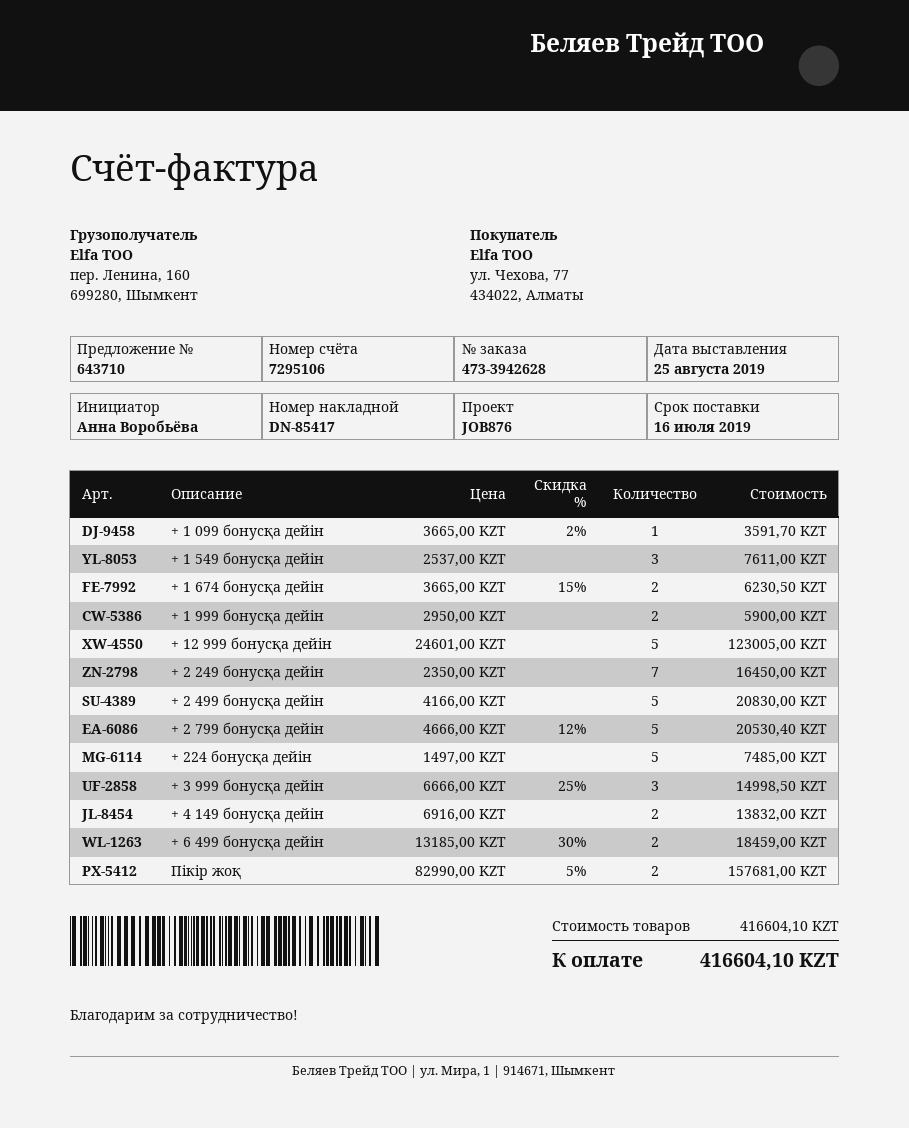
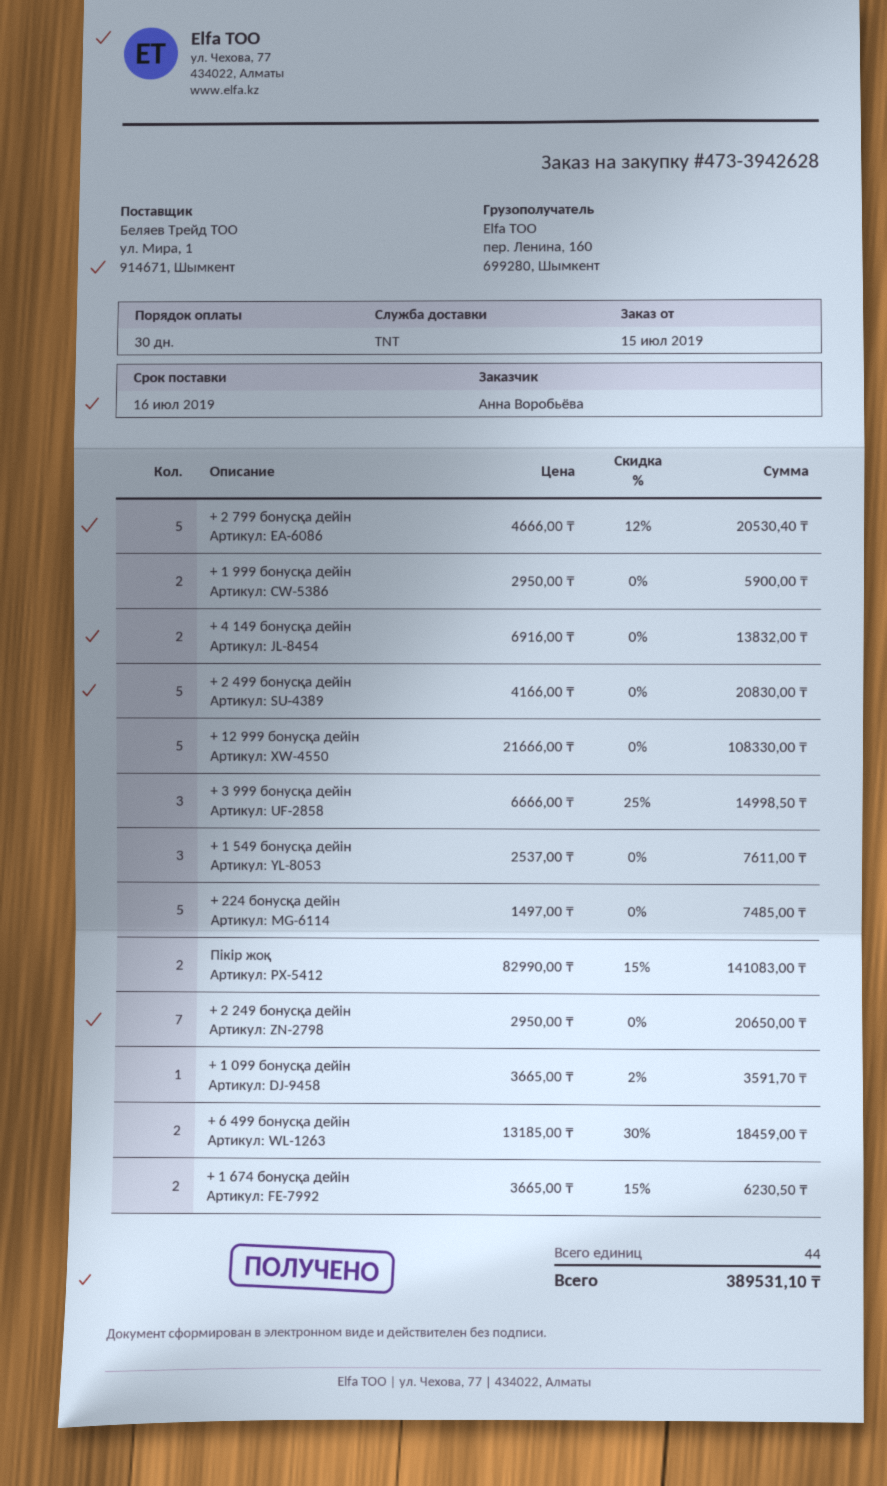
+ 12 999 бонусқа дейін: 5 x 24601.00 = 123005.00 -> 5 x 21666.00 = 108330.00
+ 2 249 бонусқа дейін: 7 x 2350.00 = 16450.00 -> 7 x 2950.00 = 20650.00
Пікір жоқ: 2 x 82990.00 - 5% = 157681.00 -> 2 x 82990.00 - 15% = 141083.00
total: 416604.10 -> 389531.10

